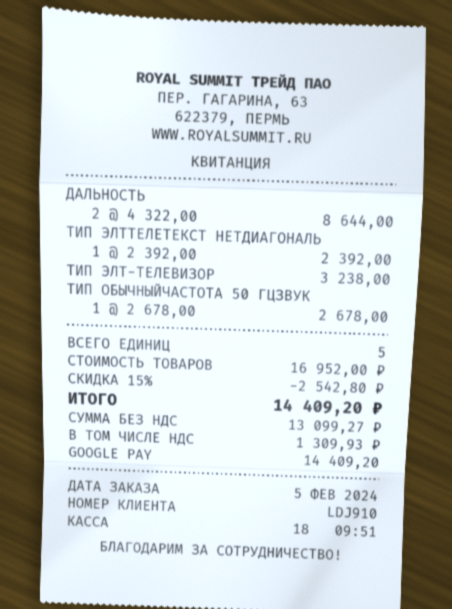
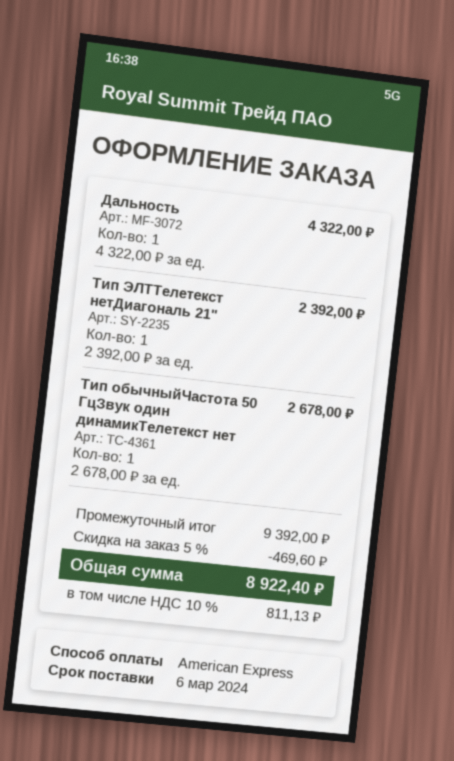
payment method: Google Pay -> American Express
ДАЛЬНОСТЬ: 2 x 4322.00 = 8644.00 -> 1 x 4322.00 = 4322.00
ТИП ЭЛТ-ТЕЛЕВИЗОР: 1 x 3238.00 = 3238.00 -> none
subtotal: 16952.00 -> 9392.00
discount: 15% = 2542.80 -> 5% = 469.60
tax: 1309.93 -> 811.13
total: 14409.20 -> 8922.40

